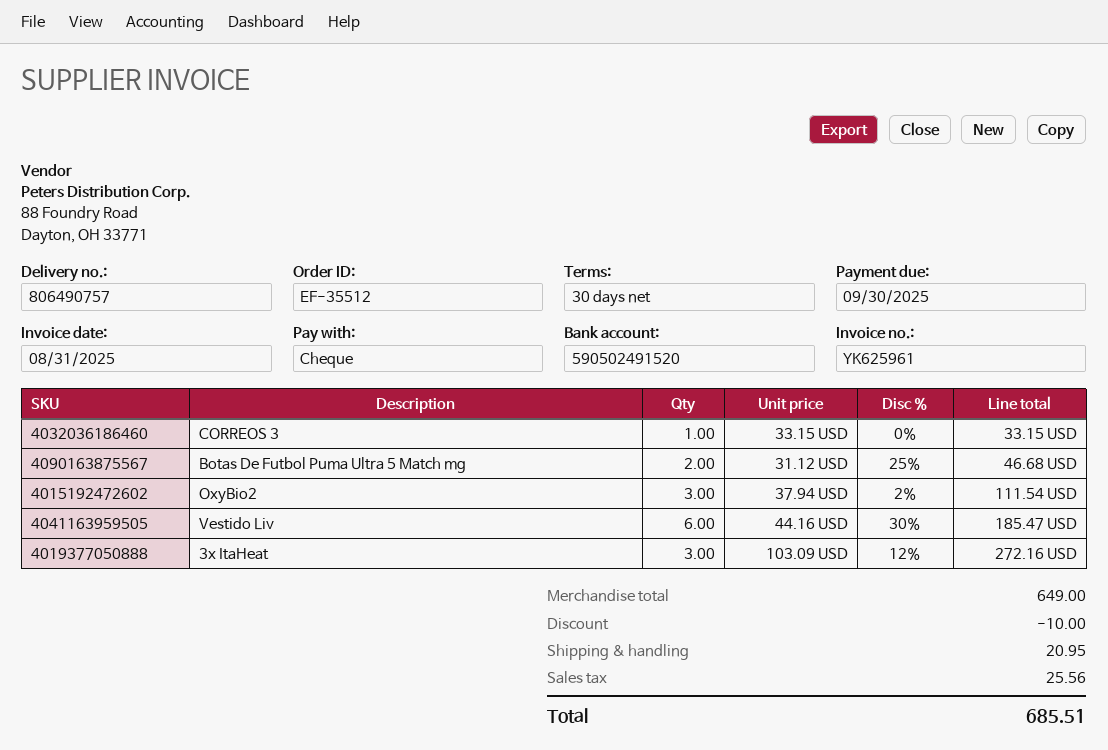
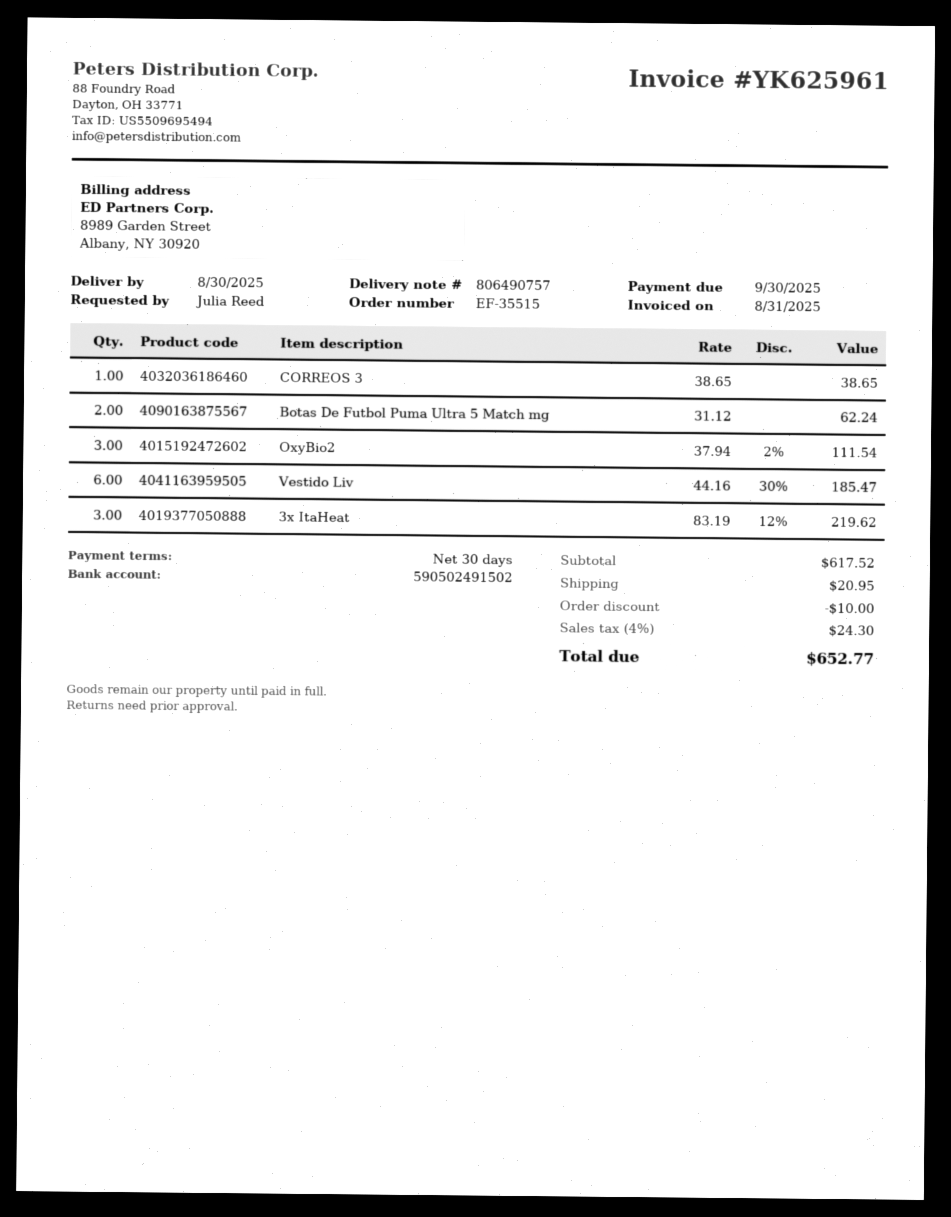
order number: EF-35512 -> EF-35515
bank account: 590502491520 -> 590502491502
CORREOS 3: 1 x 33.15 = 33.15 -> 1 x 38.65 = 38.65
Botas De Futbol Puma Ultra 5 Match mg: 2 x 31.12 - 25% = 46.68 -> 2 x 31.12 = 62.24
3x ItaHeat: 3 x 103.09 - 12% = 272.16 -> 3 x 83.19 - 12% = 219.62
subtotal: 649.00 -> 617.52
tax: 25.56 -> 24.30
total: 685.51 -> 652.77

